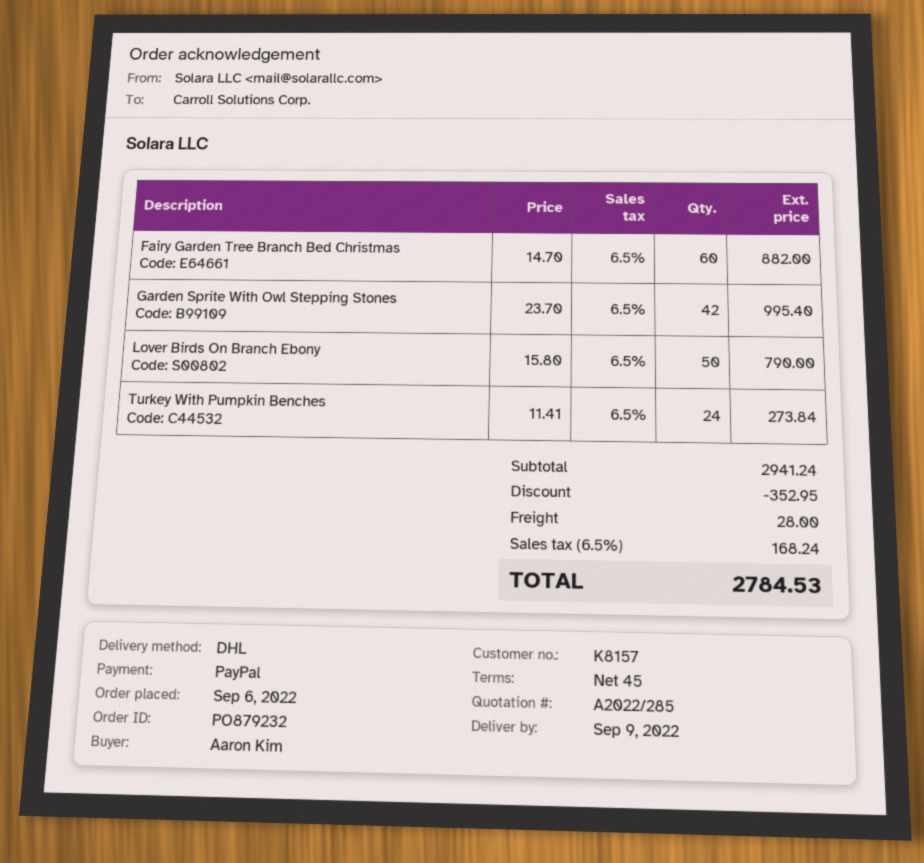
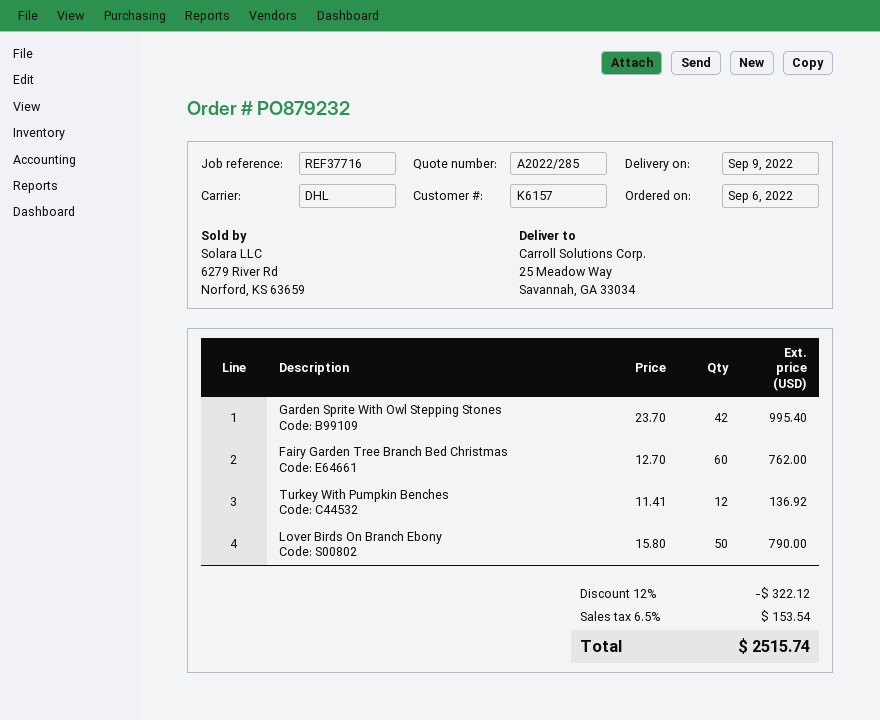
customer number: K8157 -> K6157
Fairy Garden Tree Branch Bed Christmas: 60 x 14.70 = 882.00 -> 60 x 12.70 = 762.00
Turkey With Pumpkin Benches: 24 x 11.41 = 273.84 -> 12 x 11.41 = 136.92
discount: 352.95 -> 322.12
shipping: 28.00 -> none
tax: 6.5% = 168.24 -> 6.5% = 153.54
total: 2784.53 -> 2515.74

